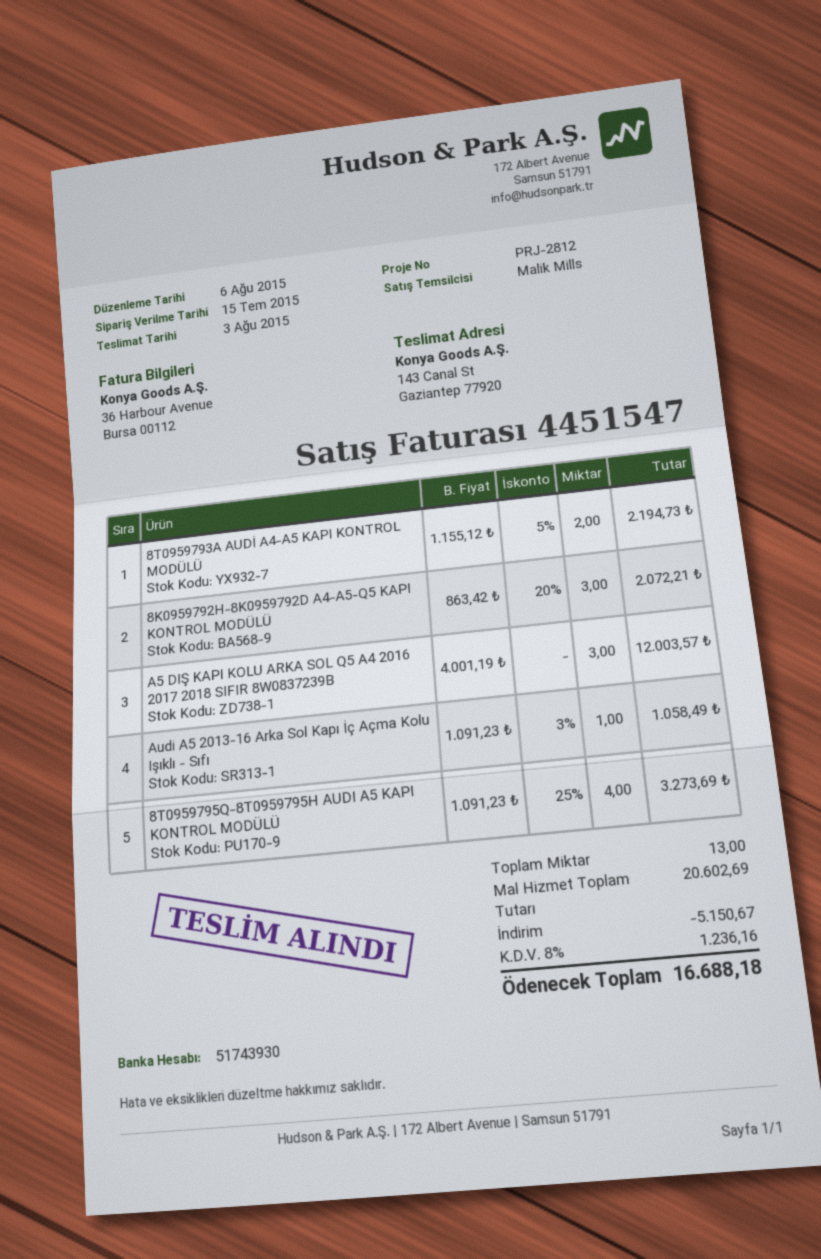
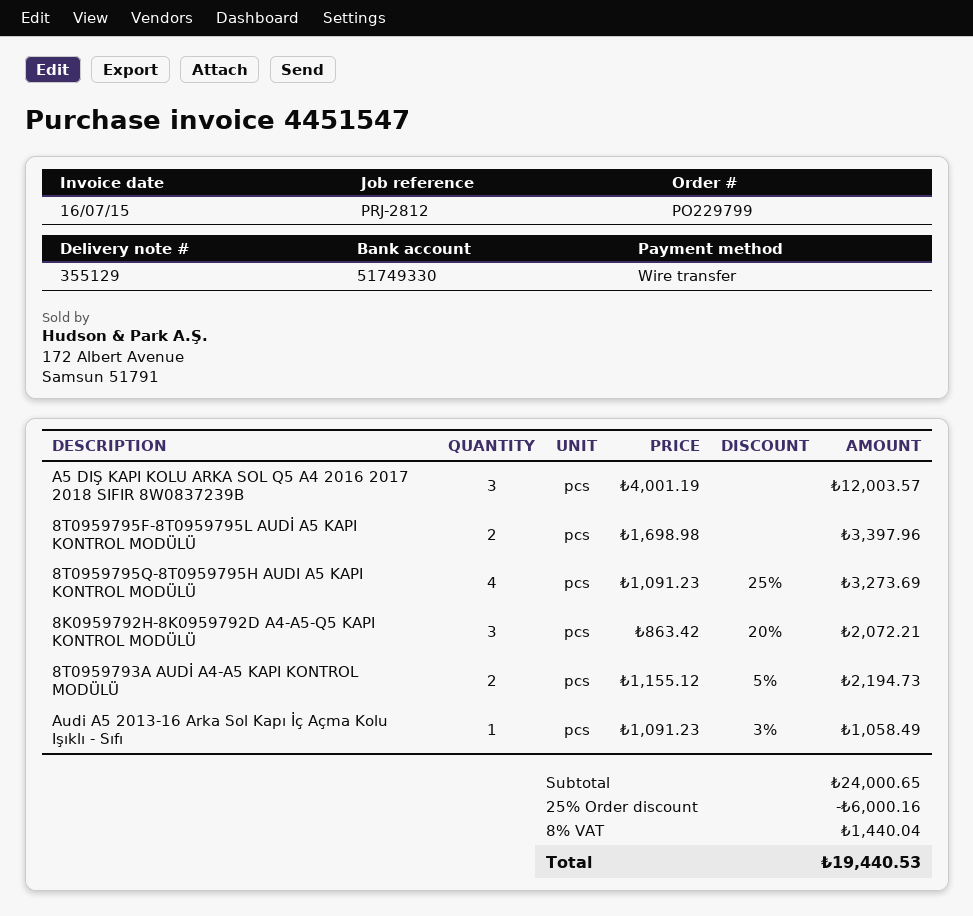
invoice date: 2015-08-06 -> 2015-07-16
bank account: 51743930 -> 51749330
8T0959795F-8T0959795L AUDİ A5 KAPI KONTROL MODÜLÜ: none -> 2 x 1698.98 = 3397.96
subtotal: 20602.69 -> 24000.65
discount: 5150.67 -> 6000.16
tax: 8% = 1236.16 -> 8% = 1440.04
total: 16688.18 -> 19440.53

